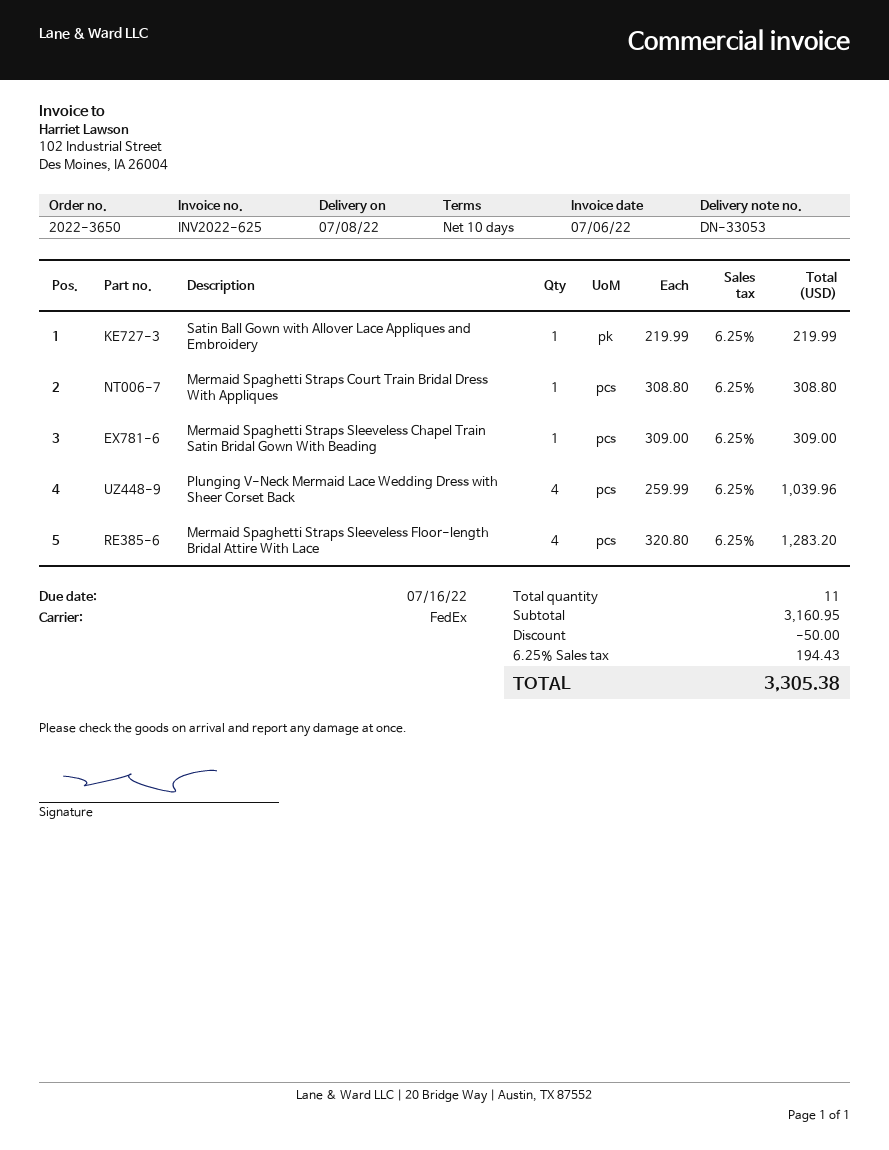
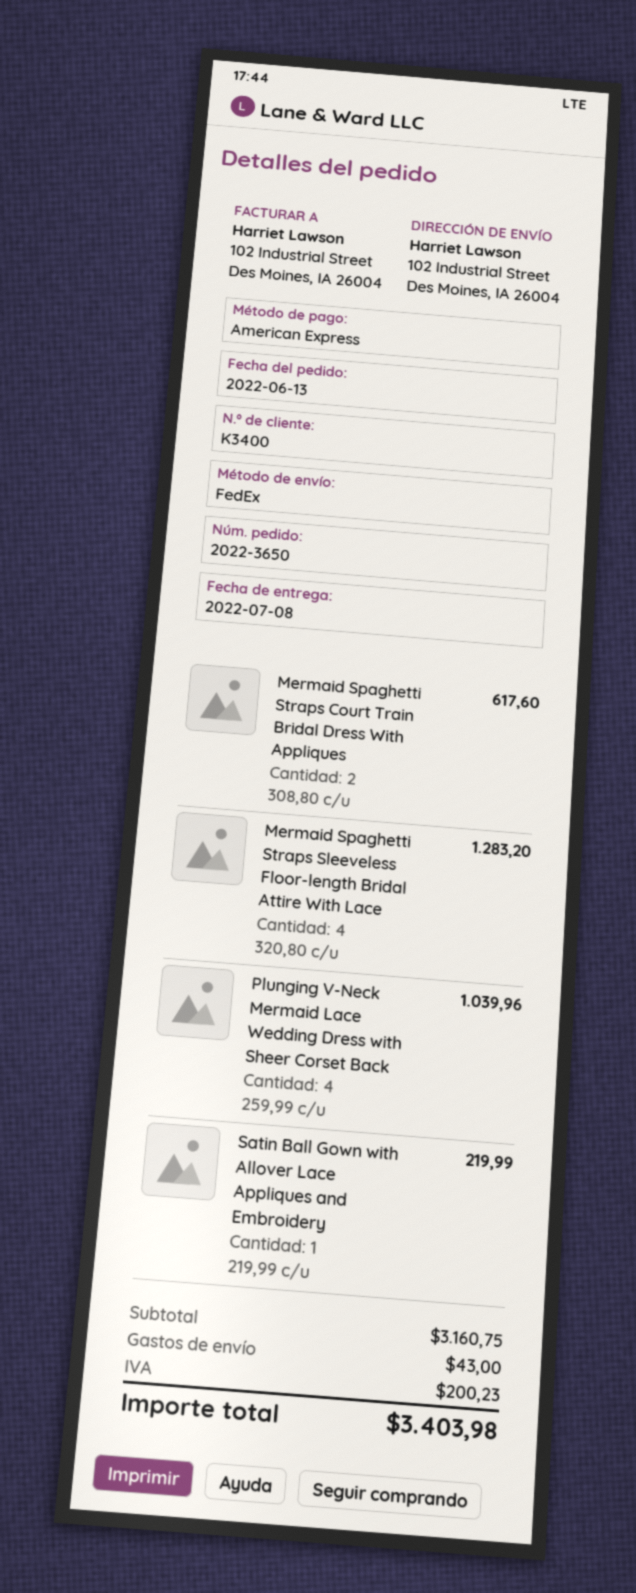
Mermaid Spaghetti Straps Court Train Bridal Dress With Appliques: 1 x 308.80 = 308.80 -> 2 x 308.80 = 617.60
Mermaid Spaghetti Straps Sleeveless Chapel Train Satin Bridal Gown With Beading: 1 x 309.00 = 309.00 -> none
subtotal: 3160.95 -> 3160.75
discount: 50.00 -> none
shipping: none -> 43.00
tax: 194.43 -> 200.23
total: 3305.38 -> 3403.98

